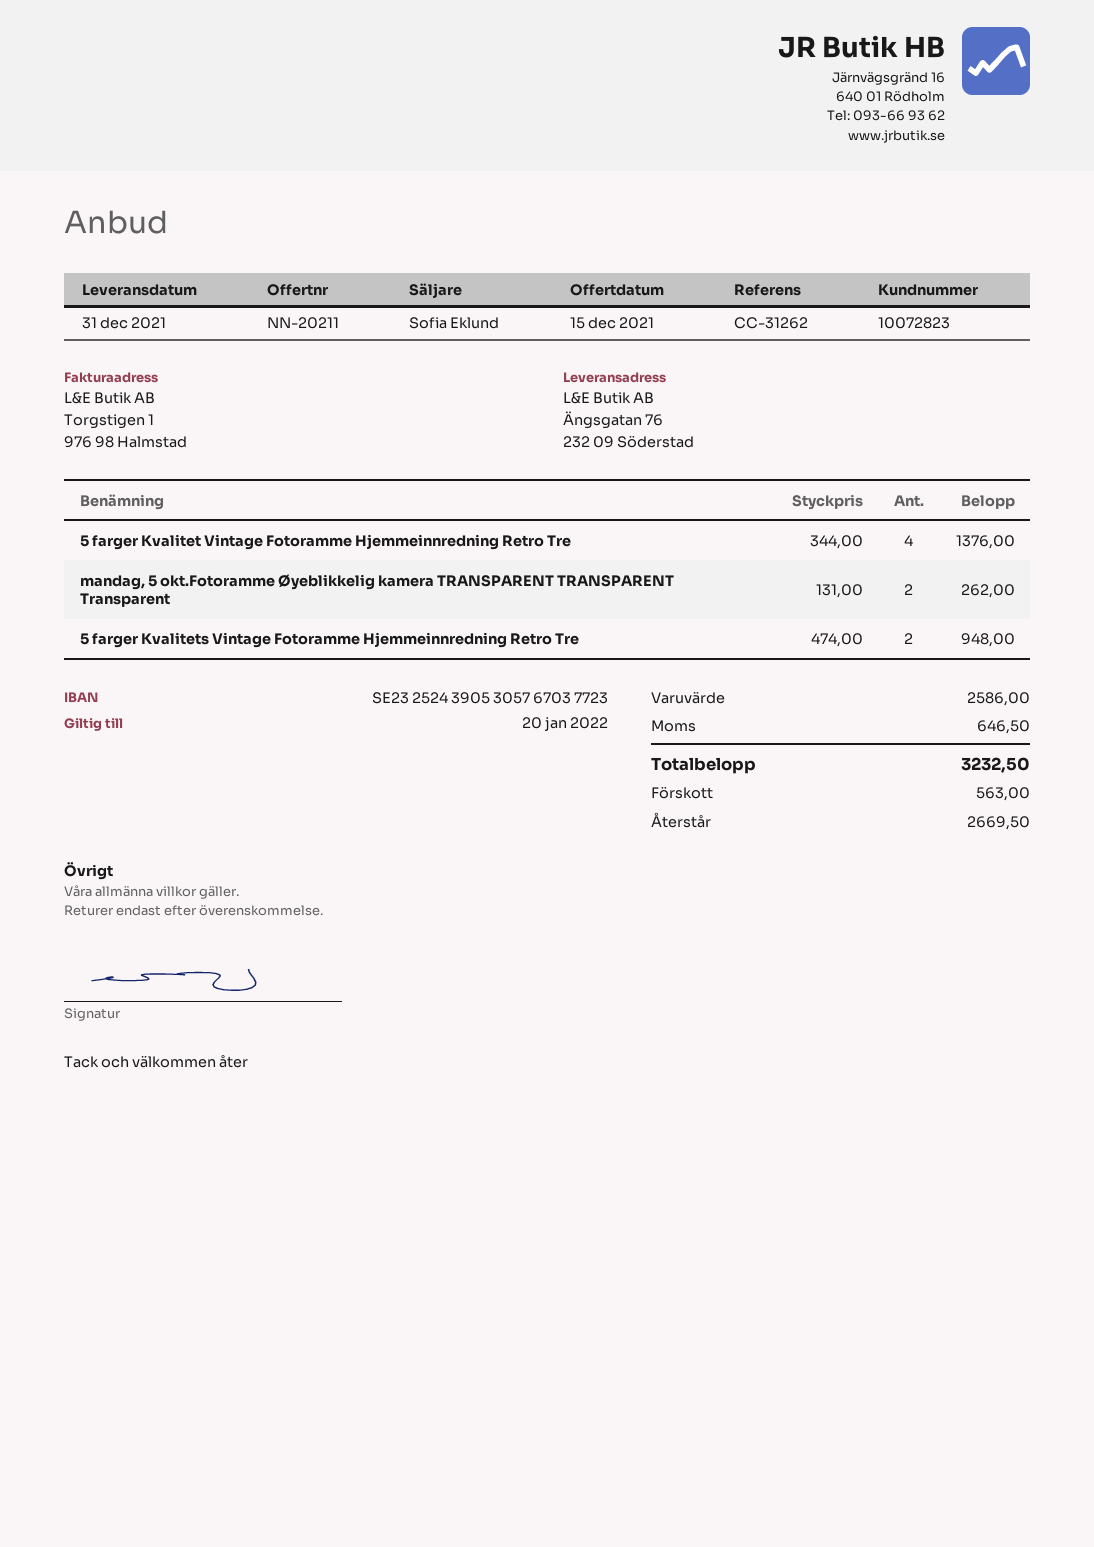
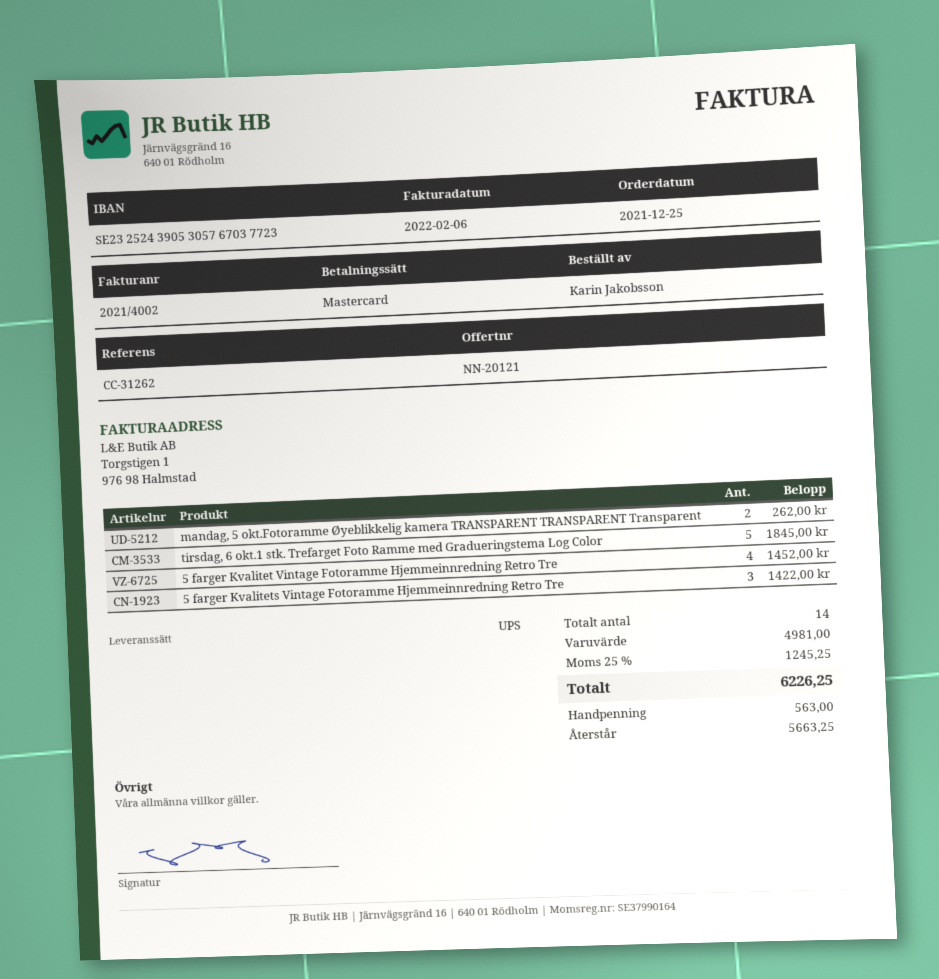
quote number: NN-20211 -> NN-20121
5 farger Kvalitet Vintage Fotoramme Hjemmeinnredning Retro Tre: 4 for 1376.00 -> 4 for 1452.00
5 farger Kvalitets Vintage Fotoramme Hjemmeinnredning Retro Tre: 2 for 948.00 -> 3 for 1422.00
tirsdag, 6 okt.1 stk. Trefarget Foto Ramme med Gradueringstema Log Color: none -> 5 for 1845.00
subtotal: 2586.00 -> 4981.00
tax: 646.50 -> 1245.25
total: 3232.50 -> 6226.25
balance: 2669.50 -> 5663.25

